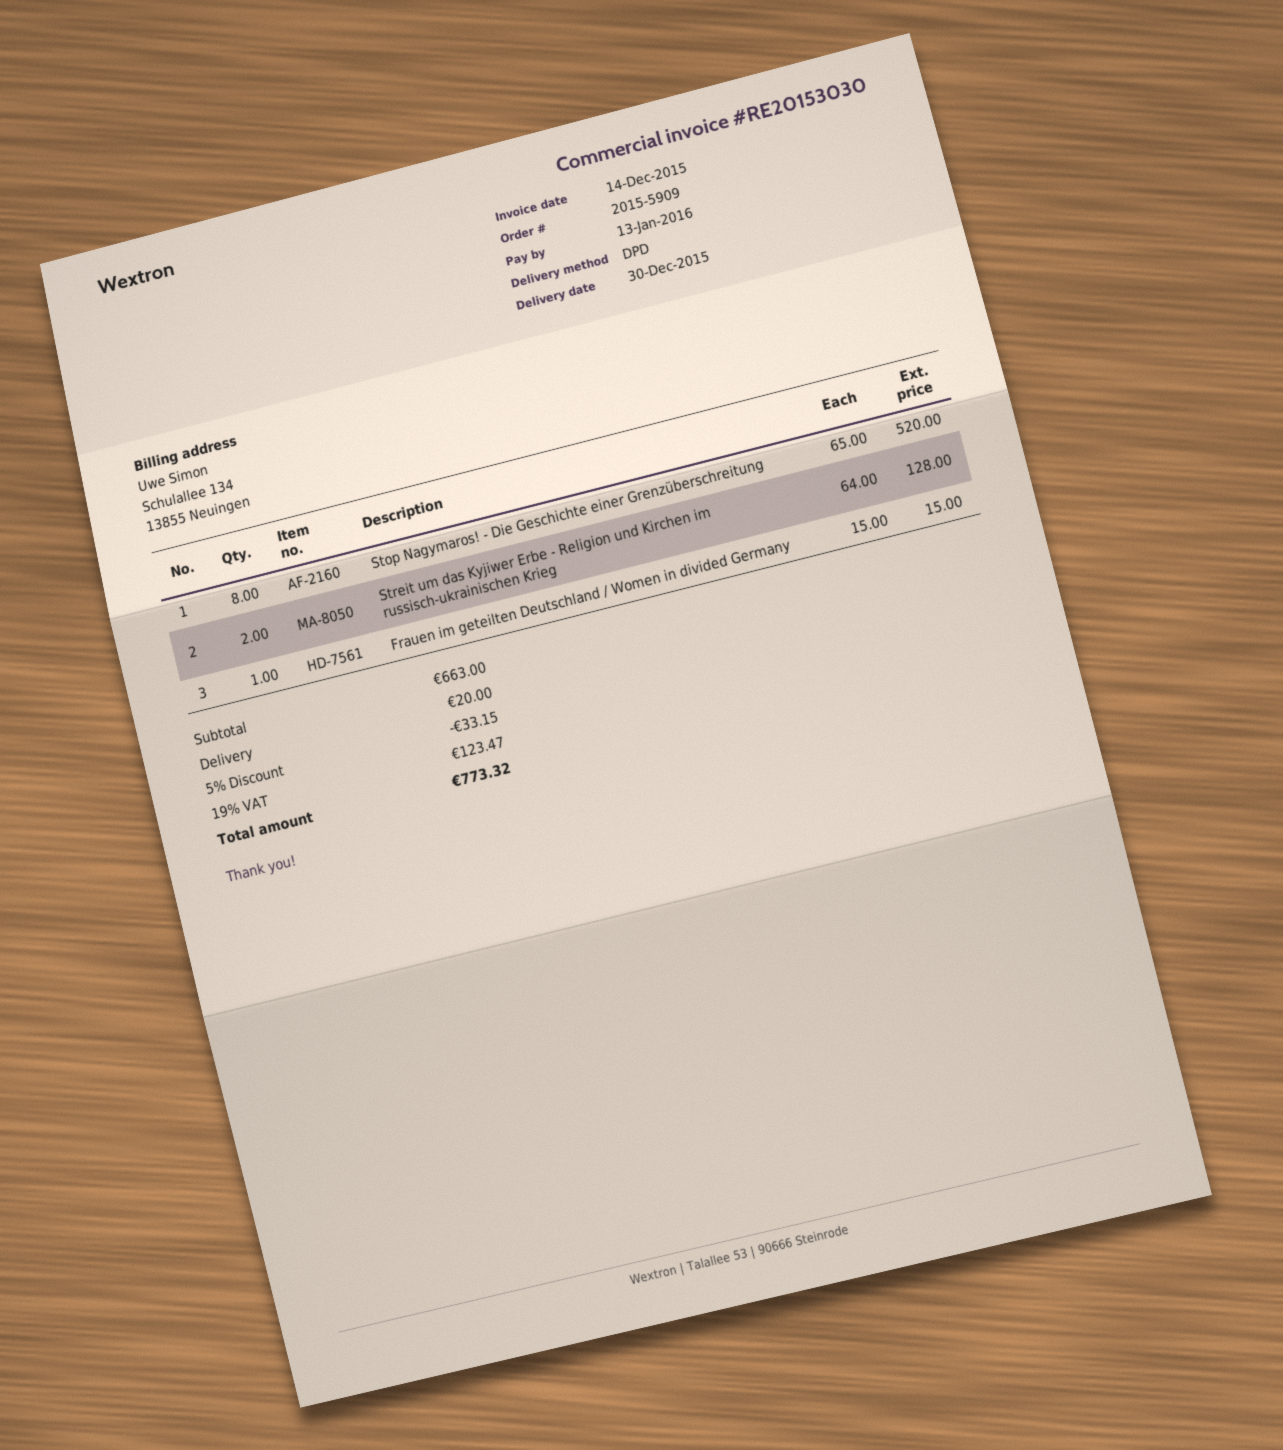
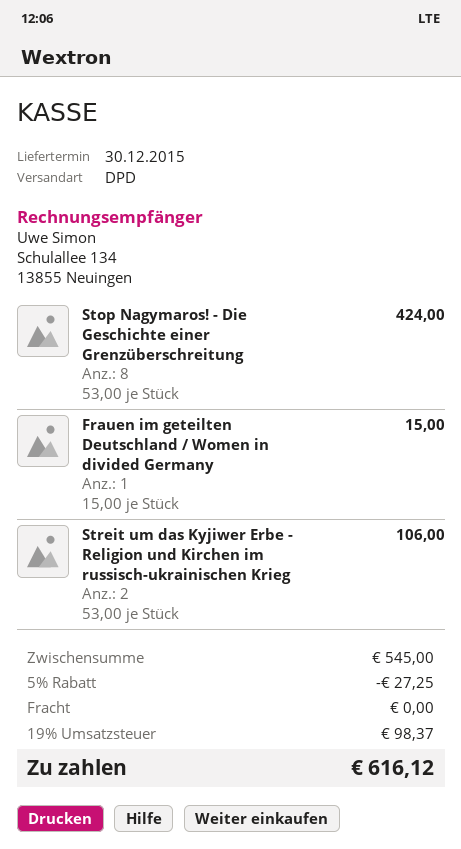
Stop Nagymaros! - Die Geschichte einer Grenzüberschreitung: 8 x 65.00 = 520.00 -> 8 x 53.00 = 424.00
Streit um das Kyjiwer Erbe - Religion und Kirchen im russisch-ukrainischen Krieg: 2 x 64.00 = 128.00 -> 2 x 53.00 = 106.00
subtotal: 663.00 -> 545.00
discount: 5% = 33.15 -> 5% = 27.25
shipping: 20.00 -> 0.00
tax: 19% = 123.47 -> 19% = 98.37
total: 773.32 -> 616.12

